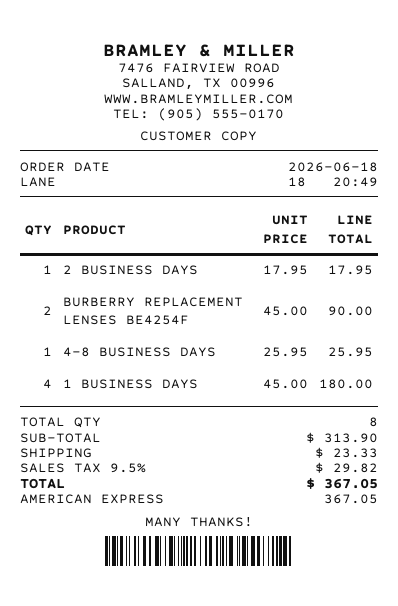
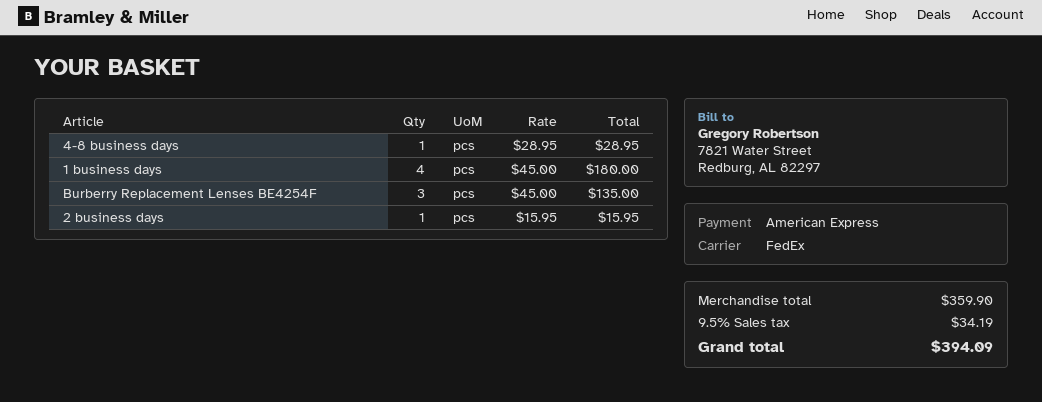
2 BUSINESS DAYS: 1 x 17.95 = 17.95 -> 1 x 15.95 = 15.95
BURBERRY REPLACEMENT LENSES BE4254F: 2 x 45.00 = 90.00 -> 3 x 45.00 = 135.00
4-8 BUSINESS DAYS: 1 x 25.95 = 25.95 -> 1 x 28.95 = 28.95
subtotal: 313.90 -> 359.90
shipping: 23.33 -> none
tax: 9.5% = 29.82 -> 9.5% = 34.19
total: 367.05 -> 394.09

